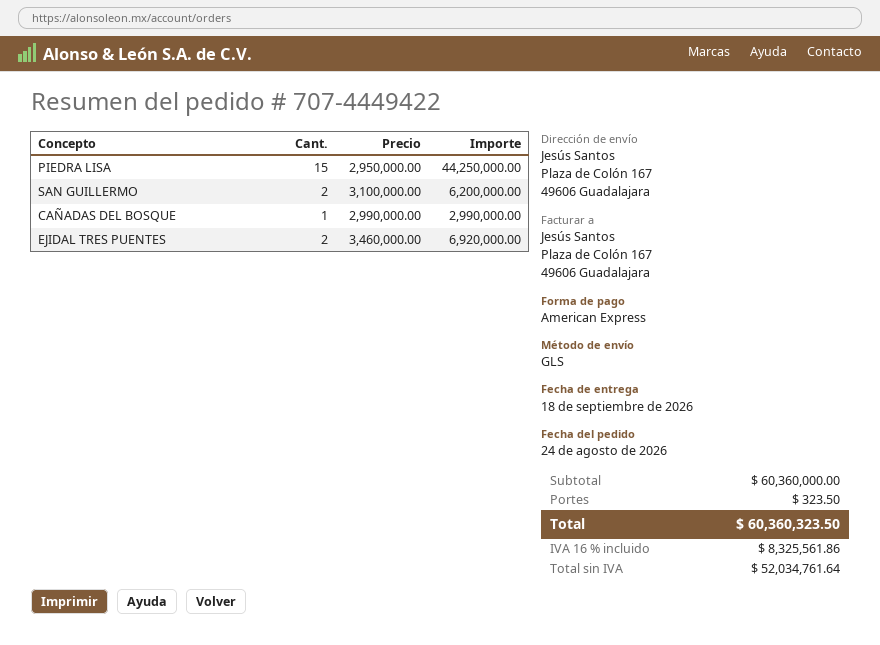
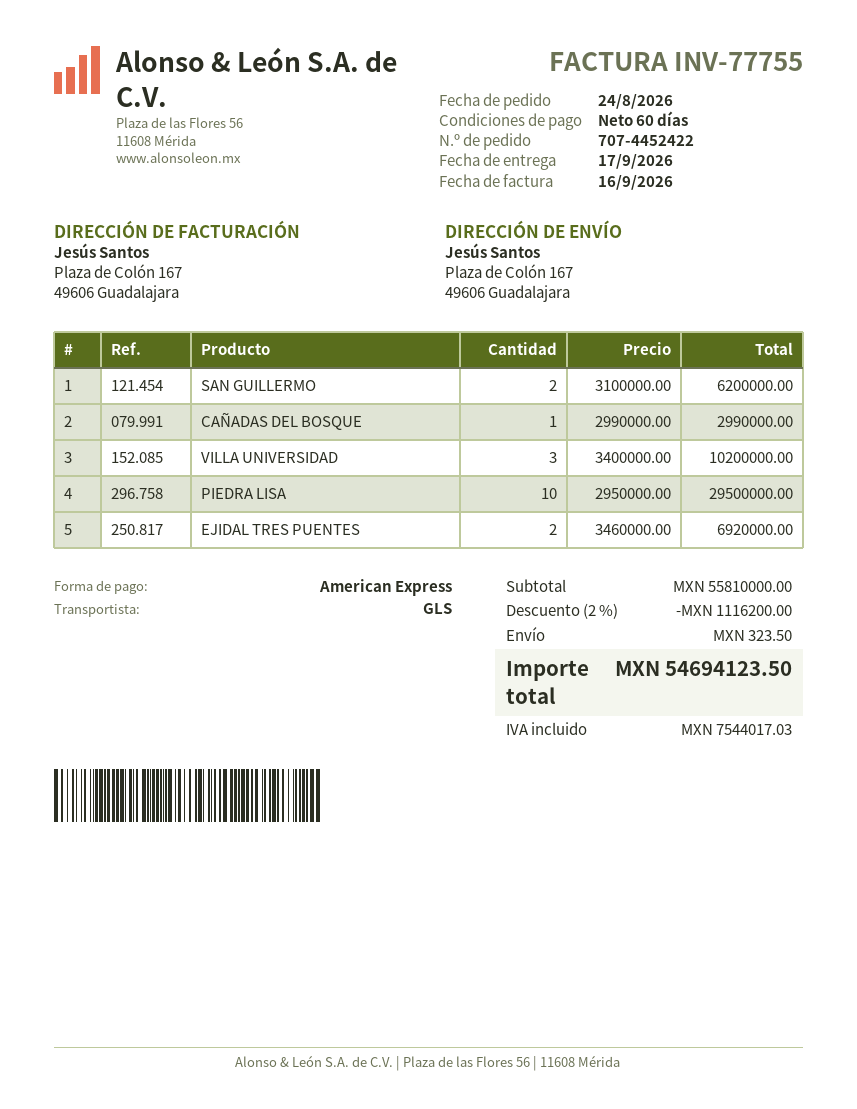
order number: 707-4449422 -> 707-4452422
delivery date: 2026-09-18 -> 2026-09-17
PIEDRA LISA: 15 x 2950000.00 = 44250000.00 -> 10 x 2950000.00 = 29500000.00
VILLA UNIVERSIDAD: none -> 3 x 3400000.00 = 10200000.00
subtotal: 60360000.00 -> 55810000.00
discount: none -> 2% = 1116200.00
tax: 8325561.86 -> 7544017.03
total: 60360323.50 -> 54694123.50

